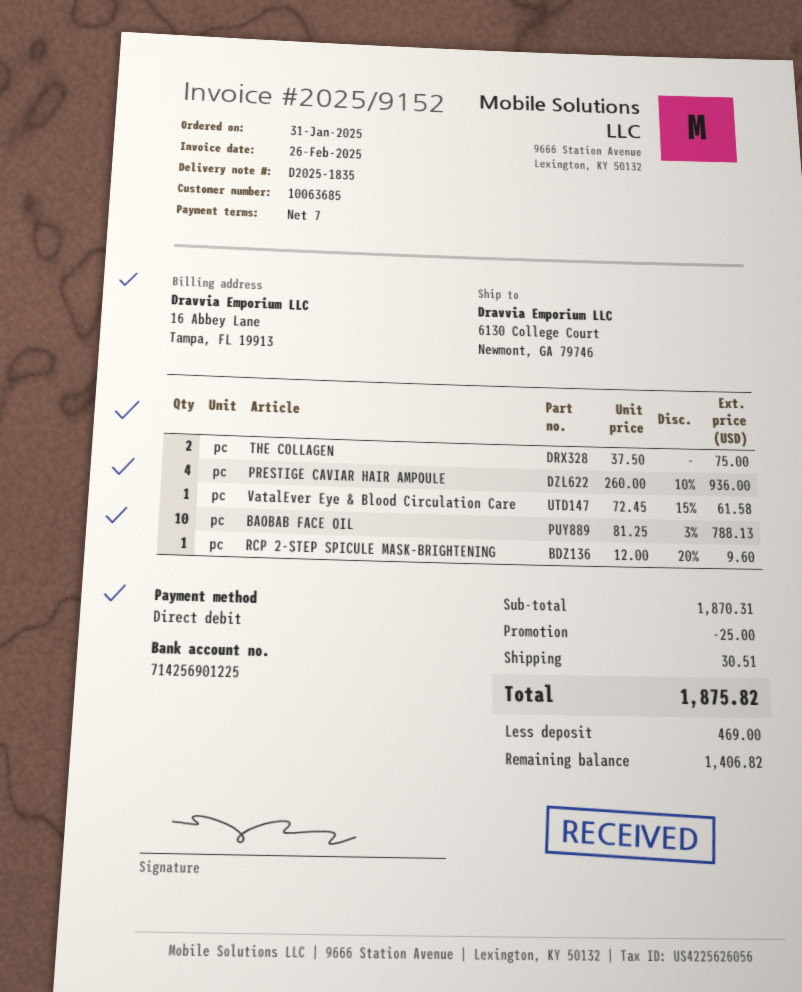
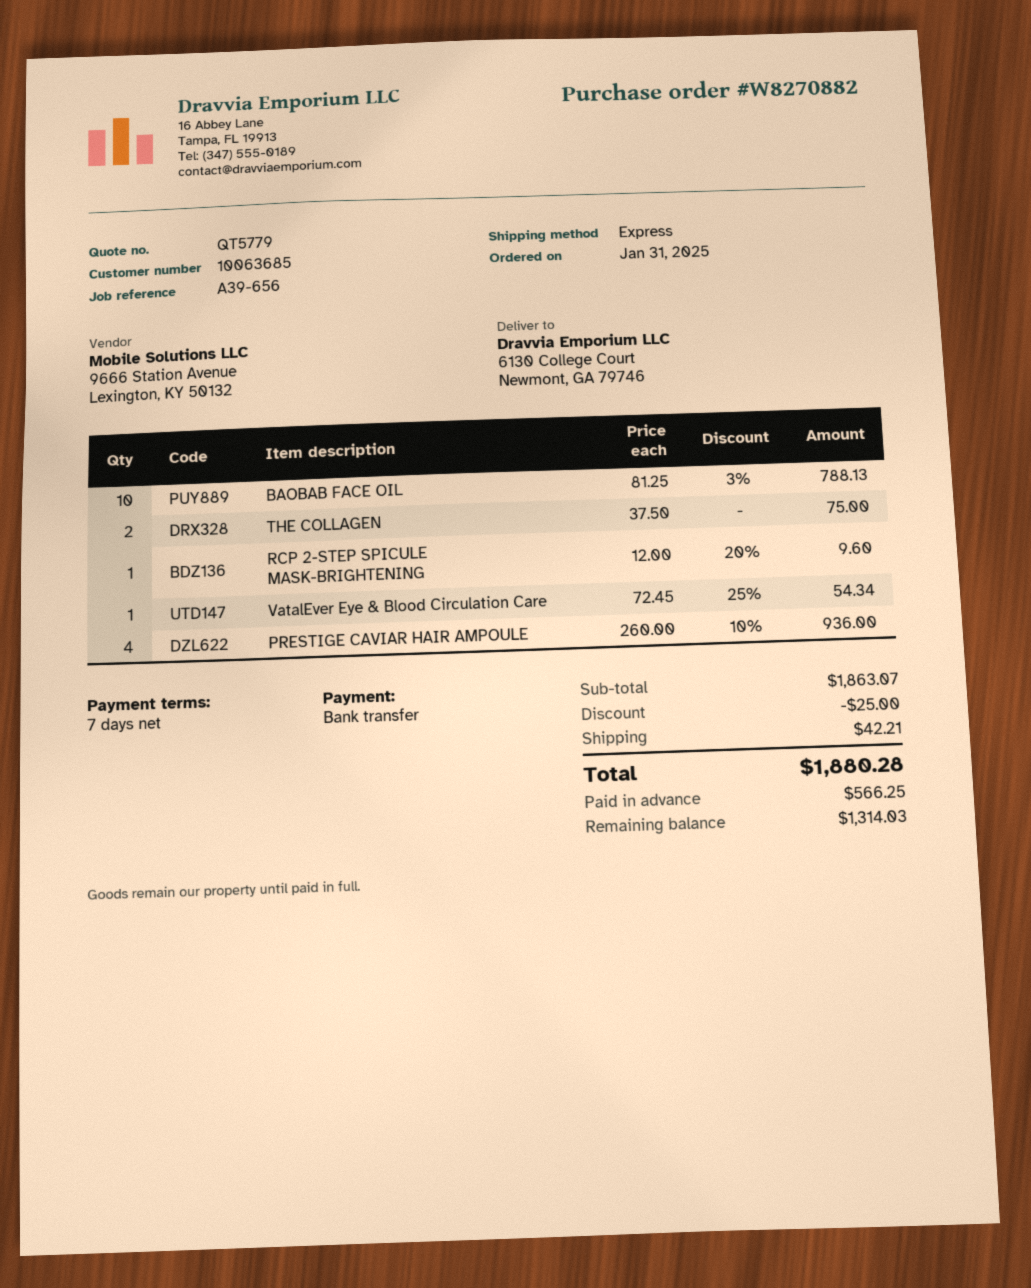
payment method: direct debit -> bank transfer
VatalEver Eye & Blood Circulation Care: 1 x 72.45 - 15% = 61.58 -> 1 x 72.45 - 25% = 54.34
subtotal: 1870.31 -> 1863.07
shipping: 30.51 -> 42.21
total: 1875.82 -> 1880.28
deposit: 469.00 -> 566.25
balance: 1406.82 -> 1314.03

